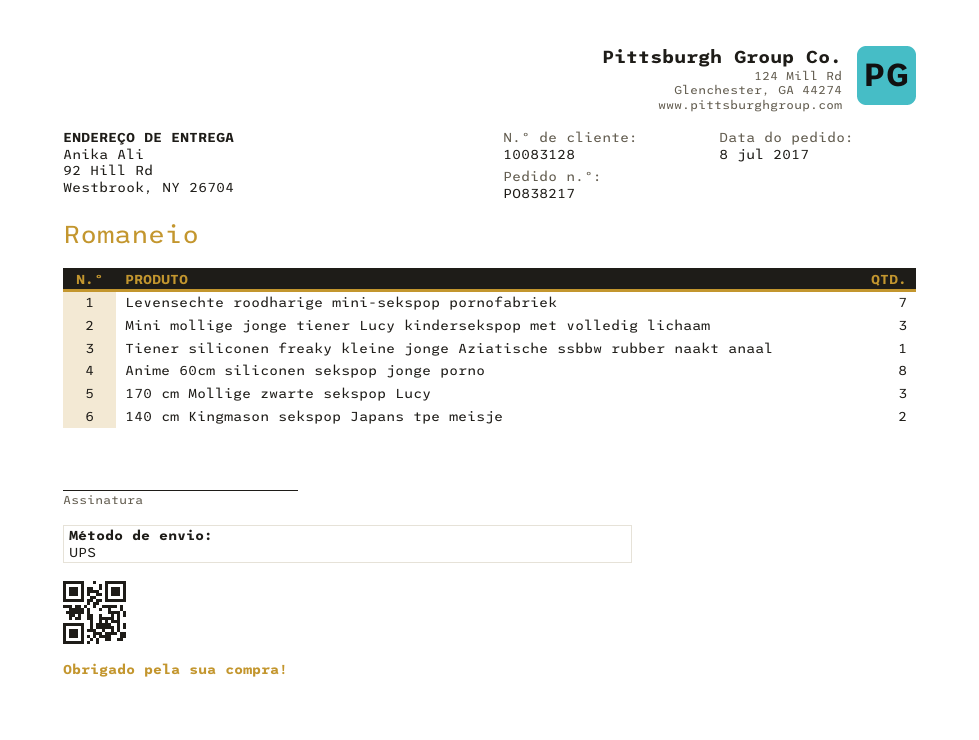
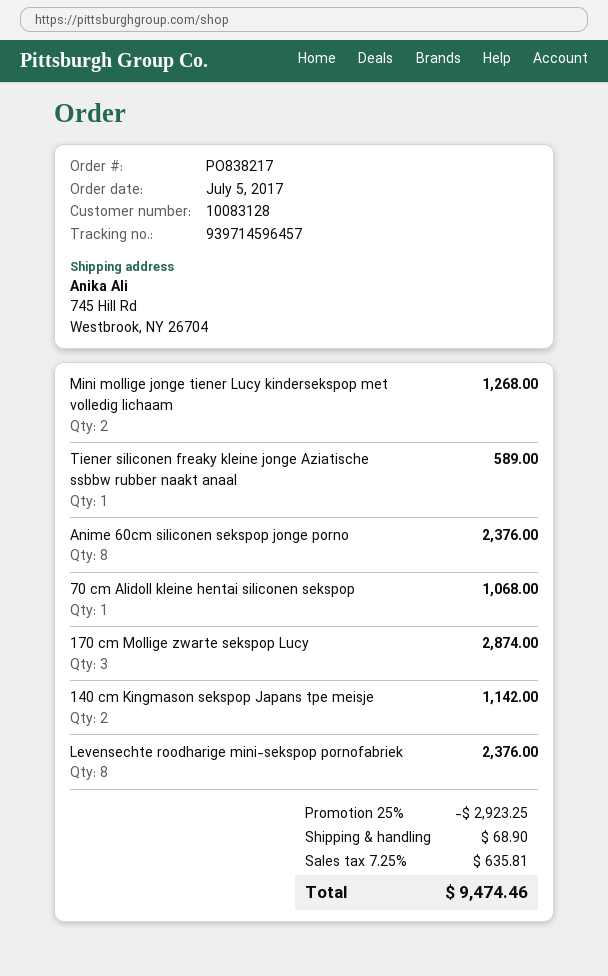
order date: 2017-07-08 -> 2017-07-05
ship to: 92 Hill Rd, Westbrook, NY 26704 -> 745 Hill Rd, Westbrook, NY 26704
Levensechte roodharige mini-sekspop pornofabriek: 7 -> 8
Mini mollige jonge tiener Lucy kindersekspop met volledig lichaam: 3 -> 2
70 cm Alidoll kleine hentai siliconen sekspop: none -> 1

